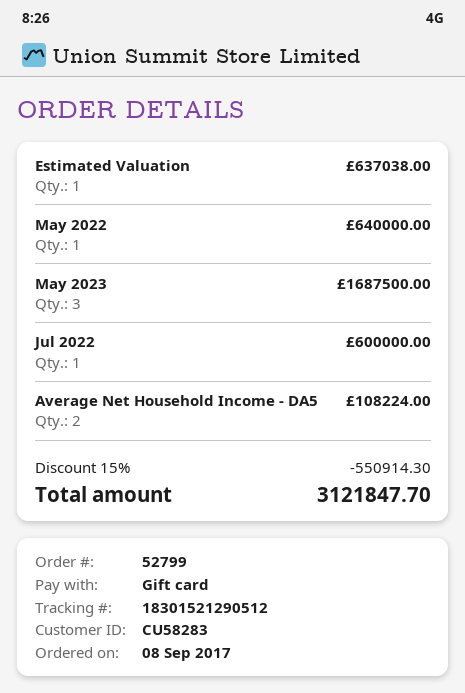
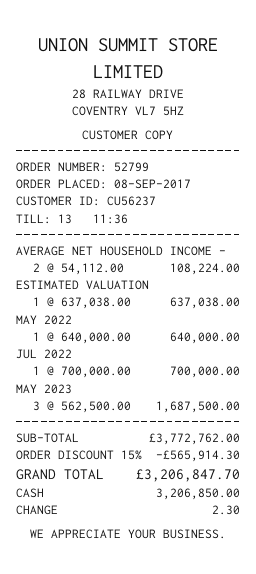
customer number: CU58283 -> CU56237
payment method: gift card -> cash
Jul 2022: 1 for 600000.00 -> 1 for 700000.00
discount: 15% = 550914.30 -> 15% = 565914.30
total: 3121847.70 -> 3206847.70

